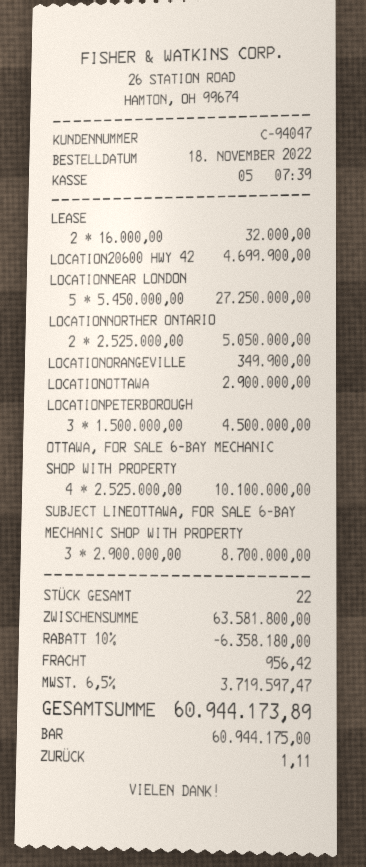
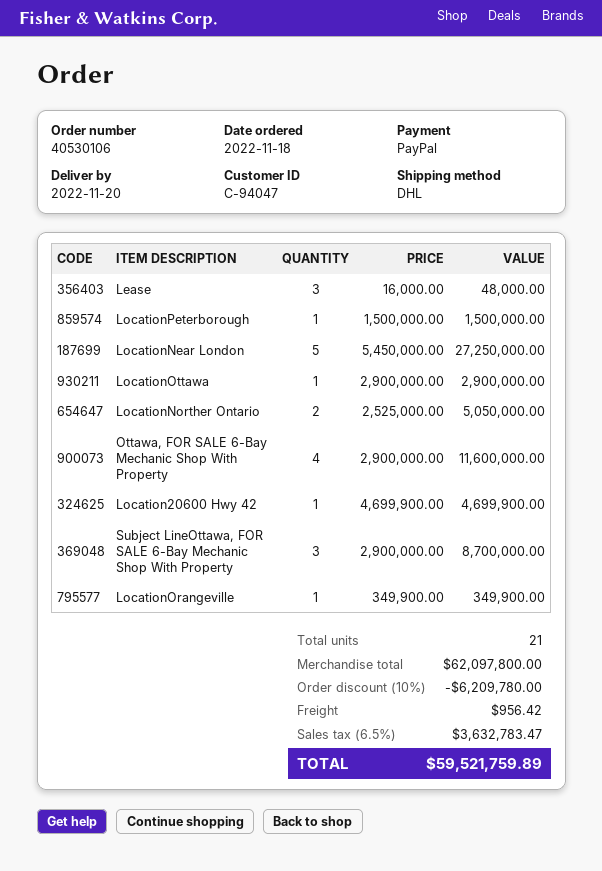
payment method: cash -> PayPal
LEASE: 2 x 16000.00 = 32000.00 -> 3 x 16000.00 = 48000.00
LOCATIONPETERBOROUGH: 3 x 1500000.00 = 4500000.00 -> 1 x 1500000.00 = 1500000.00
OTTAWA, FOR SALE 6-BAY MECHANIC SHOP WITH PROPERTY: 4 x 2525000.00 = 10100000.00 -> 4 x 2900000.00 = 11600000.00
total quantity: 22 -> 21
subtotal: 63581800.00 -> 62097800.00
discount: 10% = 6358180.00 -> 10% = 6209780.00
tax: 6.5% = 3719597.47 -> 6.5% = 3632783.47
total: 60944173.89 -> 59521759.89

